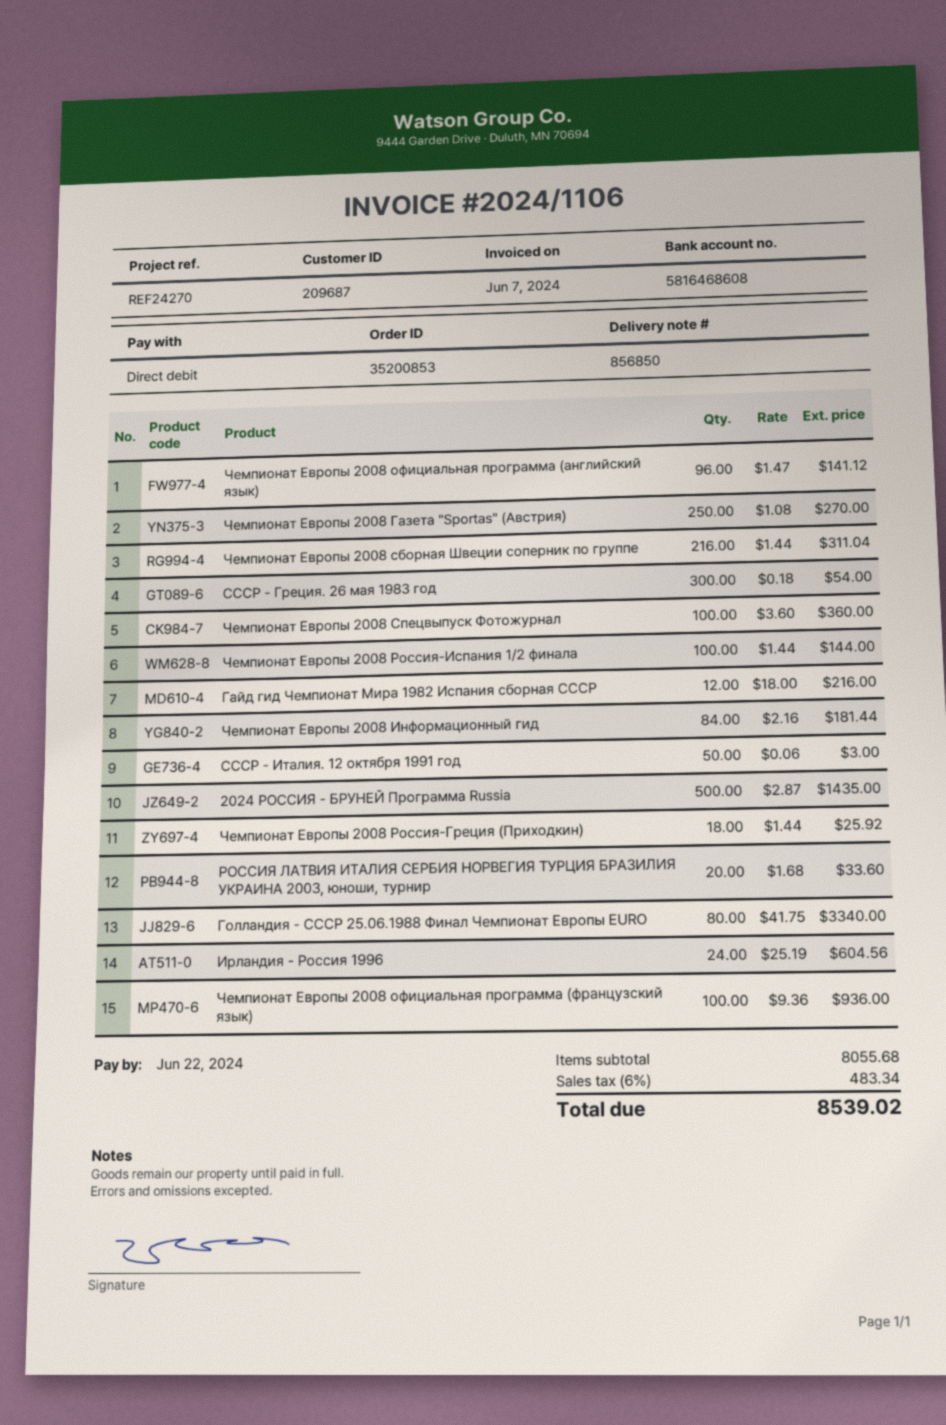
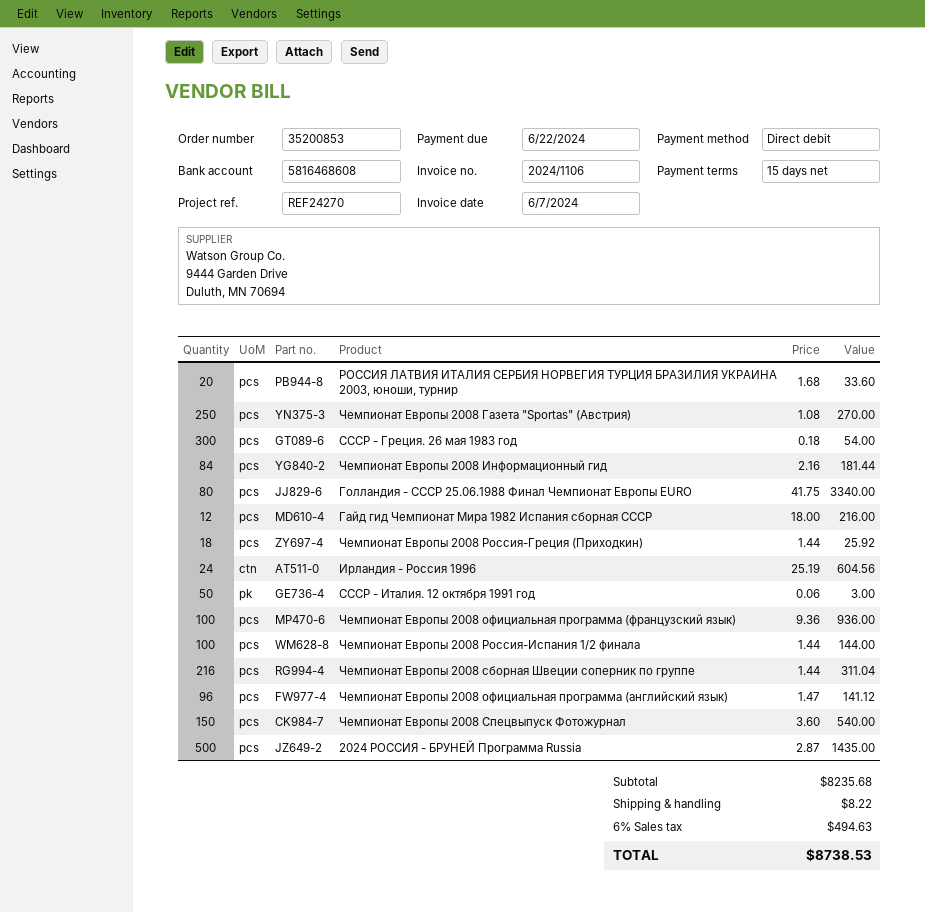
Чемпионат Европы 2008 Спецвыпуск Фотожурнал: 100 x 3.60 = 360.00 -> 150 x 3.60 = 540.00
subtotal: 8055.68 -> 8235.68
shipping: none -> 8.22
tax: 6% = 483.34 -> 6% = 494.63
total: 8539.02 -> 8738.53

